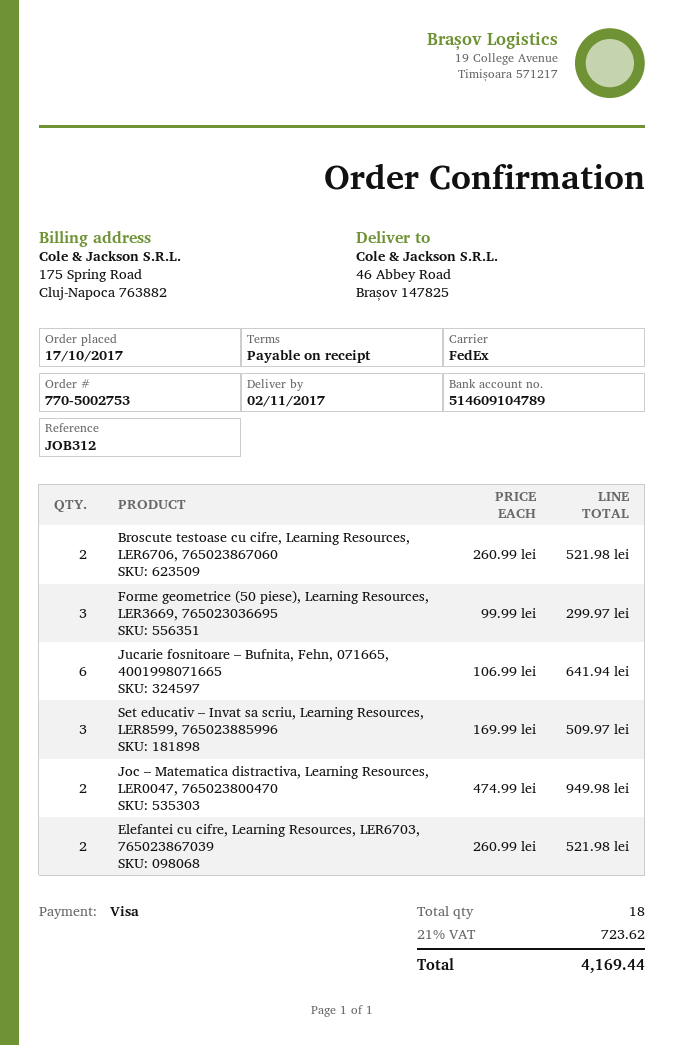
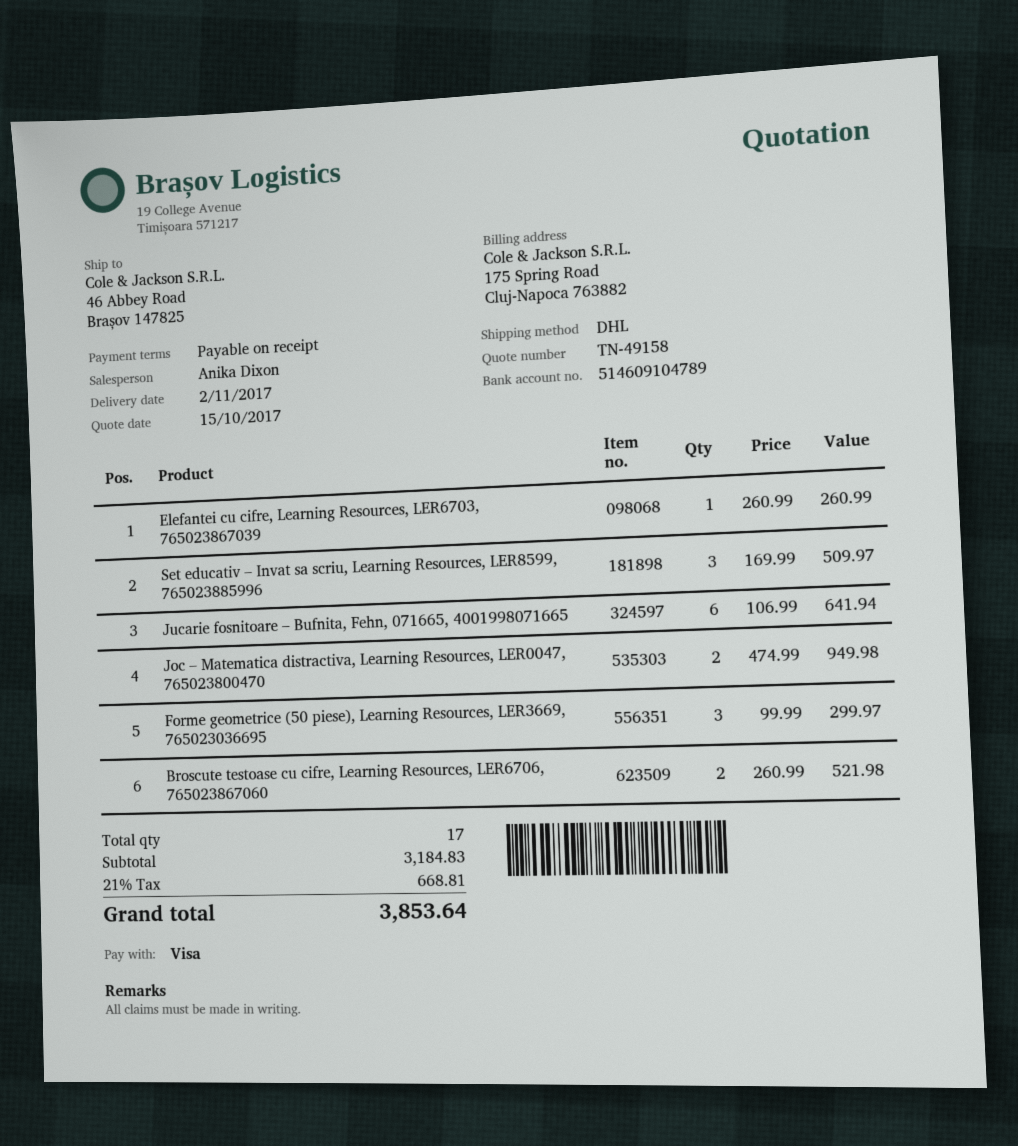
shipping method: FedEx -> DHL
Elefantei cu cifre, Learning Resources, LER6703, 765023867039: 2 x 260.99 = 521.98 -> 1 x 260.99 = 260.99
total quantity: 18 -> 17
tax: 21% = 723.62 -> 21% = 668.81
total: 4169.44 -> 3853.64

